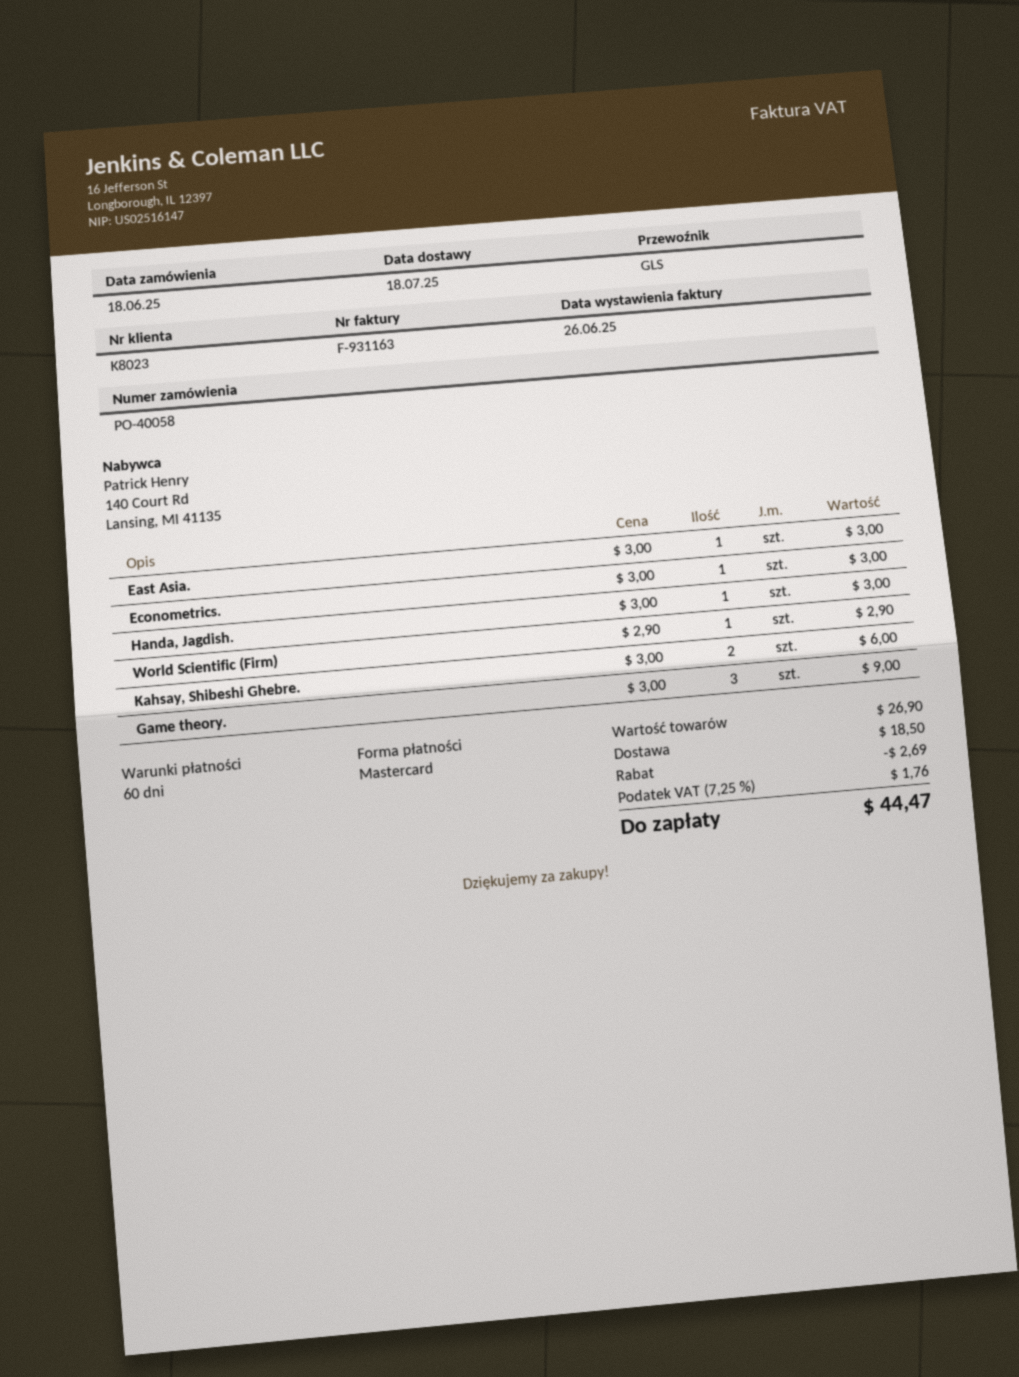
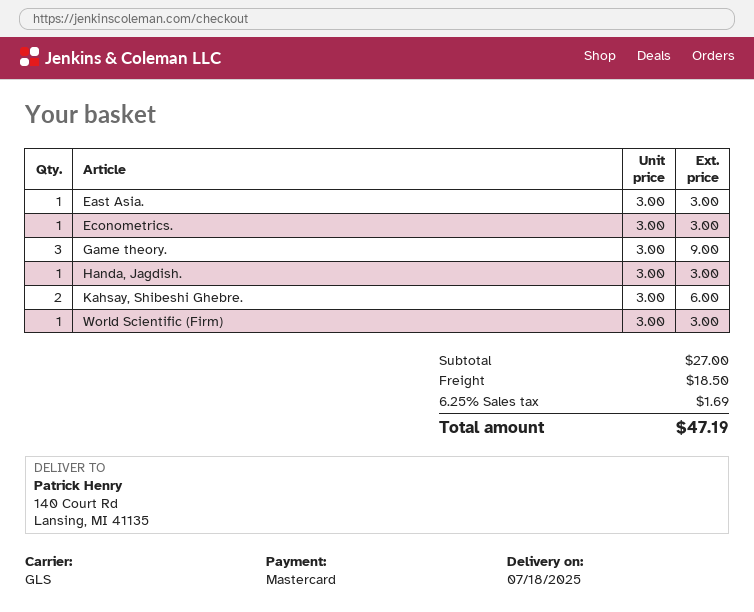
World Scientific (Firm): 1 x 2.90 = 2.90 -> 1 x 3.00 = 3.00
subtotal: 26.90 -> 27.00
discount: 2.69 -> none
tax: 7.25% = 1.76 -> 6.25% = 1.69
total: 44.47 -> 47.19

